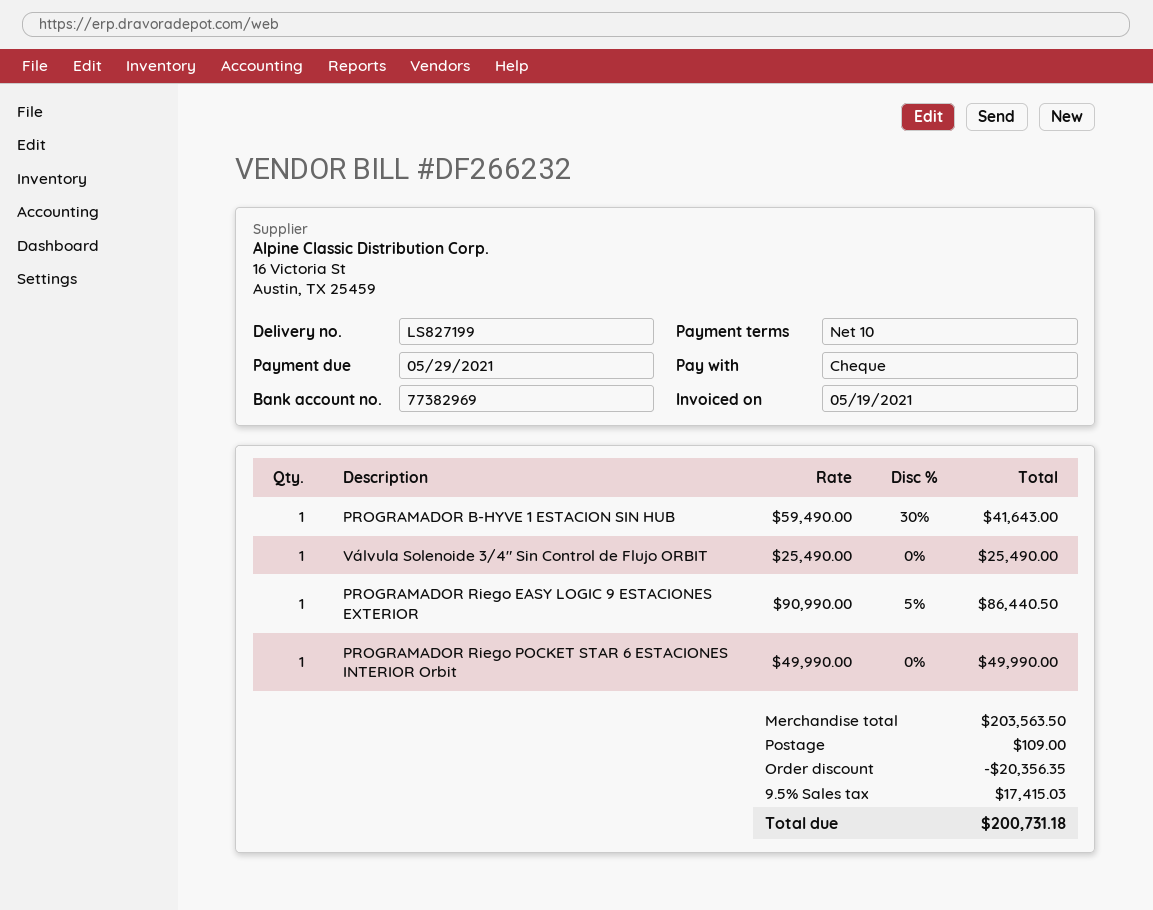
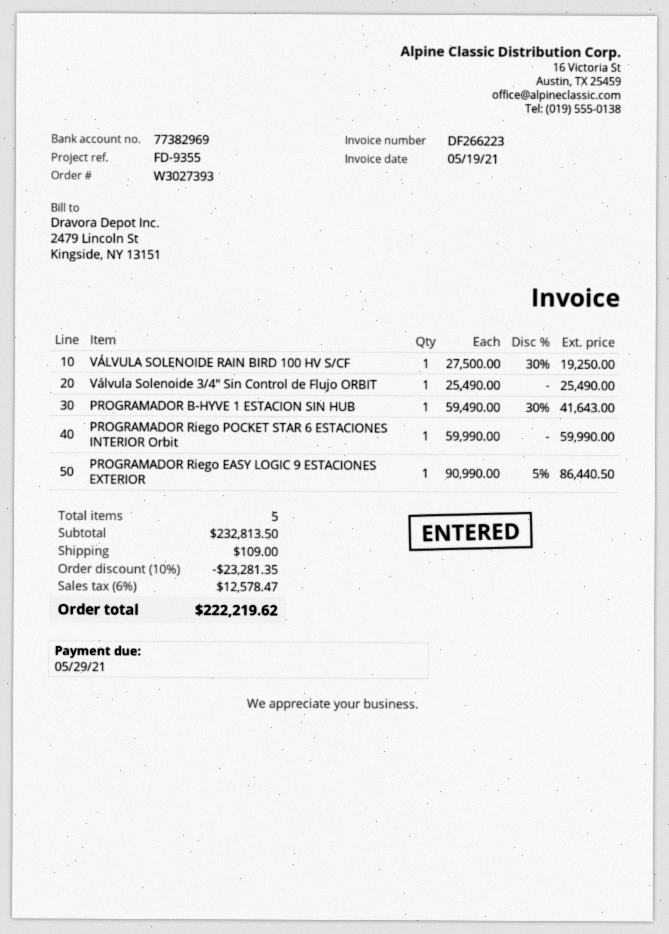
invoice number: DF266232 -> DF266223
PROGRAMADOR Riego POCKET STAR 6 ESTACIONES INTERIOR Orbit: 1 x 49990.00 = 49990.00 -> 1 x 59990.00 = 59990.00
VÁLVULA SOLENOIDE RAIN BIRD 100 HV S/CF: none -> 1 x 27500.00 - 30% = 19250.00
subtotal: 203563.50 -> 232813.50
discount: 20356.35 -> 23281.35
tax: 9.5% = 17415.03 -> 6% = 12578.47
total: 200731.18 -> 222219.62

